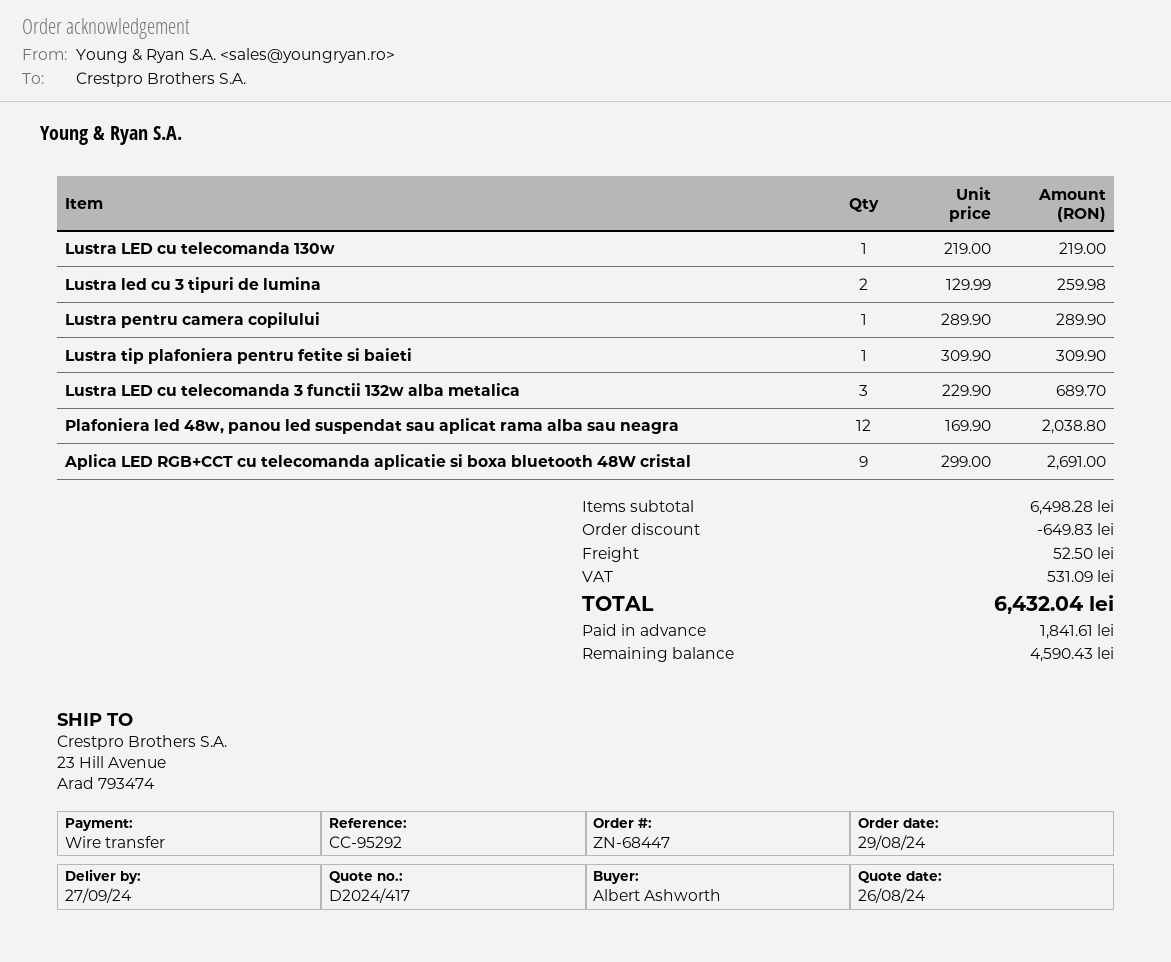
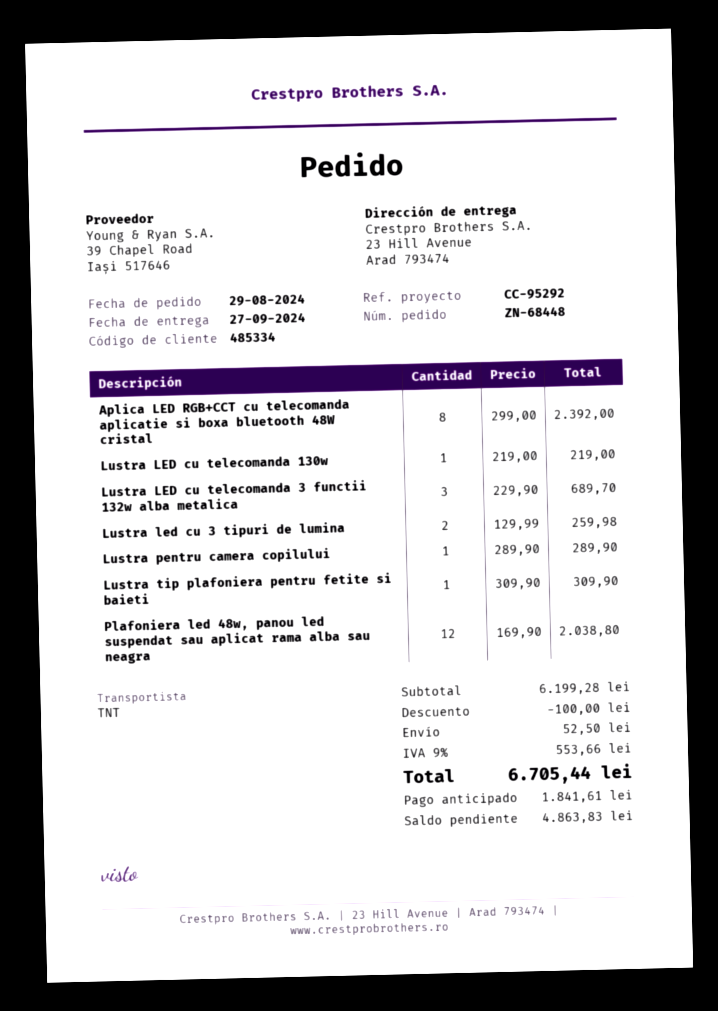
order number: ZN-68447 -> ZN-68448
Aplica LED RGB+CCT cu telecomanda aplicatie si boxa bluetooth 48W cristal: 9 x 299.00 = 2691.00 -> 8 x 299.00 = 2392.00
subtotal: 6498.28 -> 6199.28
discount: 649.83 -> 100.00
tax: 531.09 -> 553.66
total: 6432.04 -> 6705.44
balance: 4590.43 -> 4863.83

